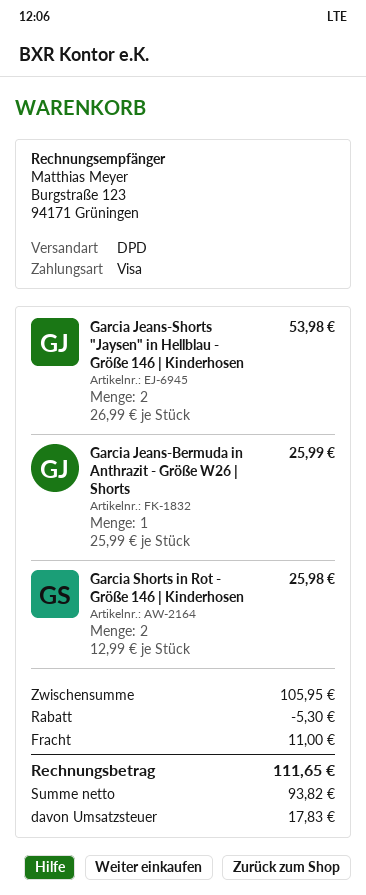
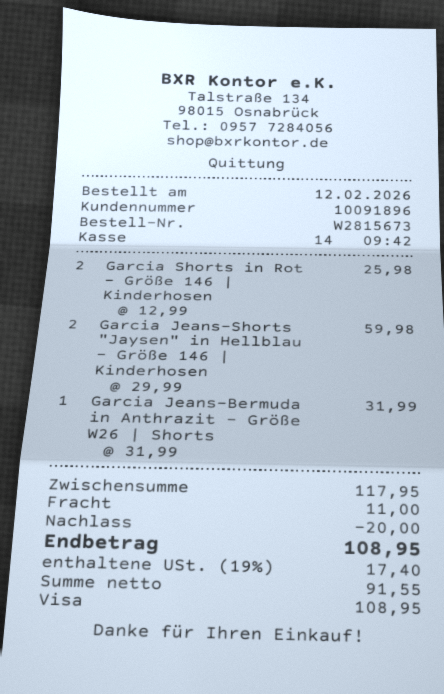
Garcia Jeans-Shorts "Jaysen" in Hellblau - Größe 146 | Kinderhosen: 2 x 26.99 = 53.98 -> 2 x 29.99 = 59.98
Garcia Jeans-Bermuda in Anthrazit - Größe W26 | Shorts: 1 x 25.99 = 25.99 -> 1 x 31.99 = 31.99
subtotal: 105.95 -> 117.95
discount: 5.30 -> 20.00
net: 93.82 -> 91.55
tax: 17.83 -> 17.40
total: 111.65 -> 108.95

